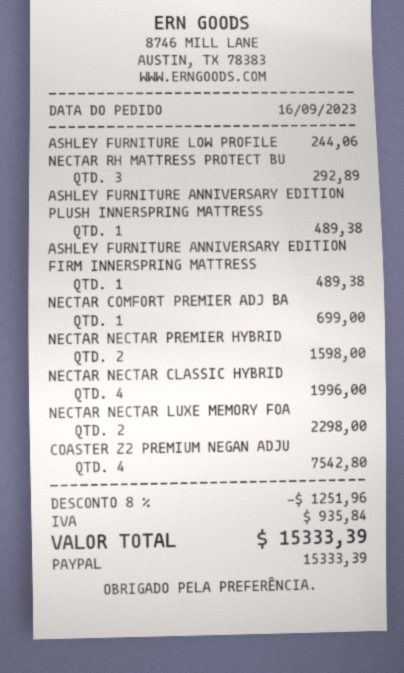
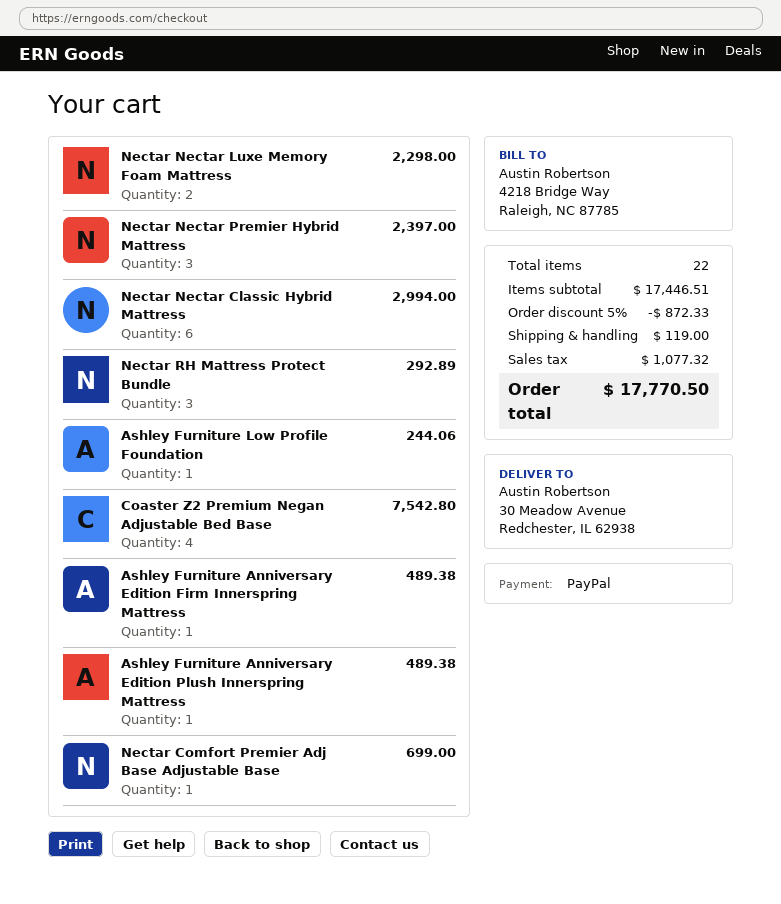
NECTAR NECTAR PREMIER HYBRID: 2 for 1598.00 -> 3 for 2397.00
NECTAR NECTAR CLASSIC HYBRID: 4 for 1996.00 -> 6 for 2994.00
discount: 8% = 1251.96 -> 5% = 872.33
shipping: none -> 119.00
tax: 935.84 -> 1077.32
total: 15333.39 -> 17770.50

